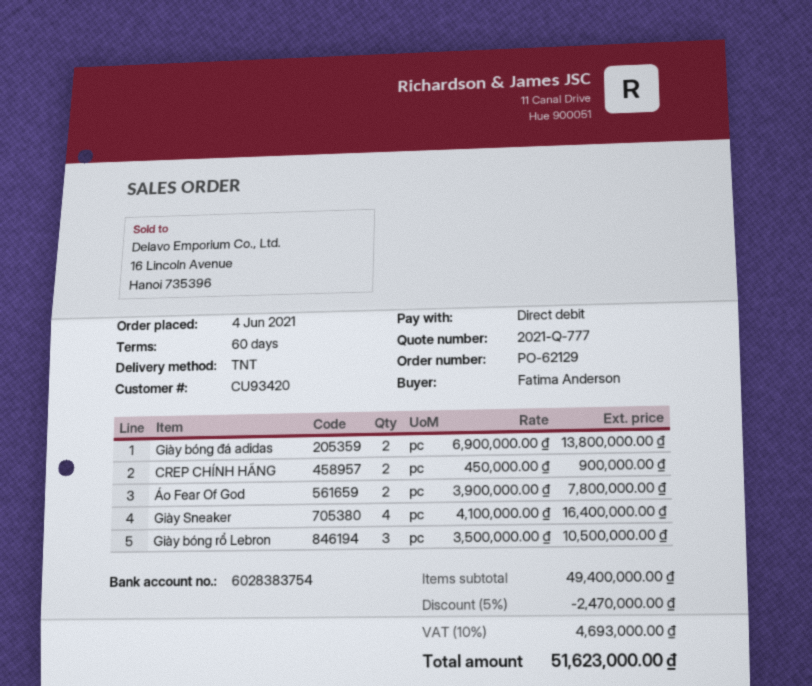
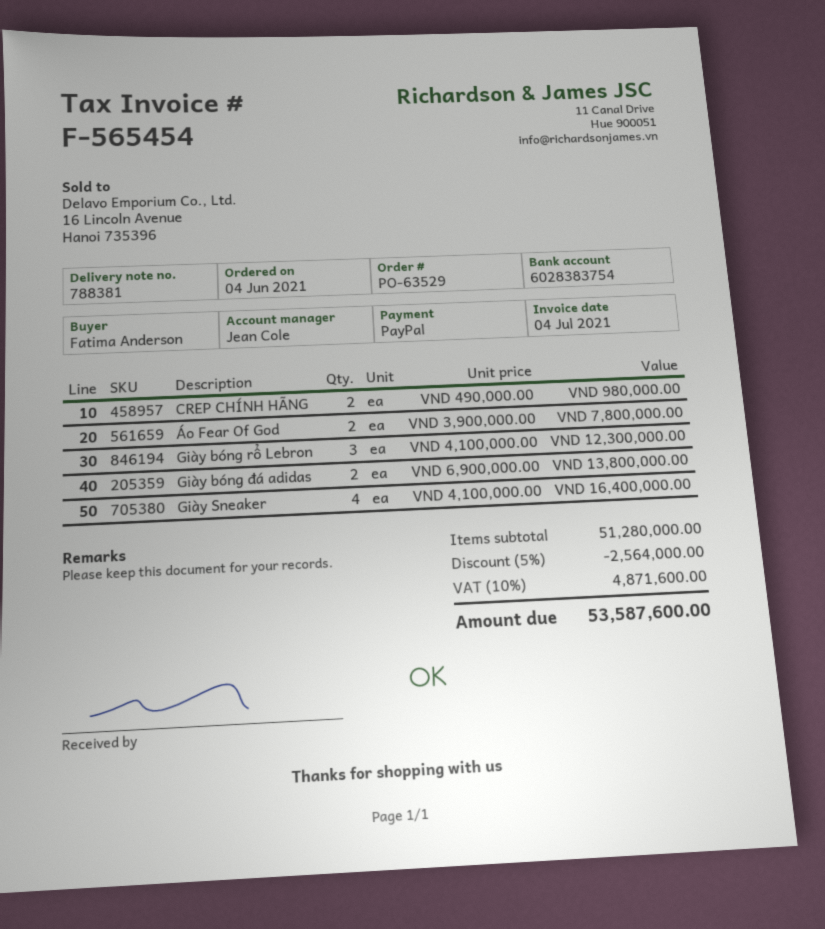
order number: PO-62129 -> PO-63529
payment method: direct debit -> PayPal
CREP CHÍNH HÃNG: 2 x 450000.00 = 900000.00 -> 2 x 490000.00 = 980000.00
Giày bóng rổ Lebron: 3 x 3500000.00 = 10500000.00 -> 3 x 4100000.00 = 12300000.00
subtotal: 49400000.00 -> 51280000.00
discount: 5% = 2470000.00 -> 5% = 2564000.00
tax: 10% = 4693000.00 -> 10% = 4871600.00
total: 51623000.00 -> 53587600.00

